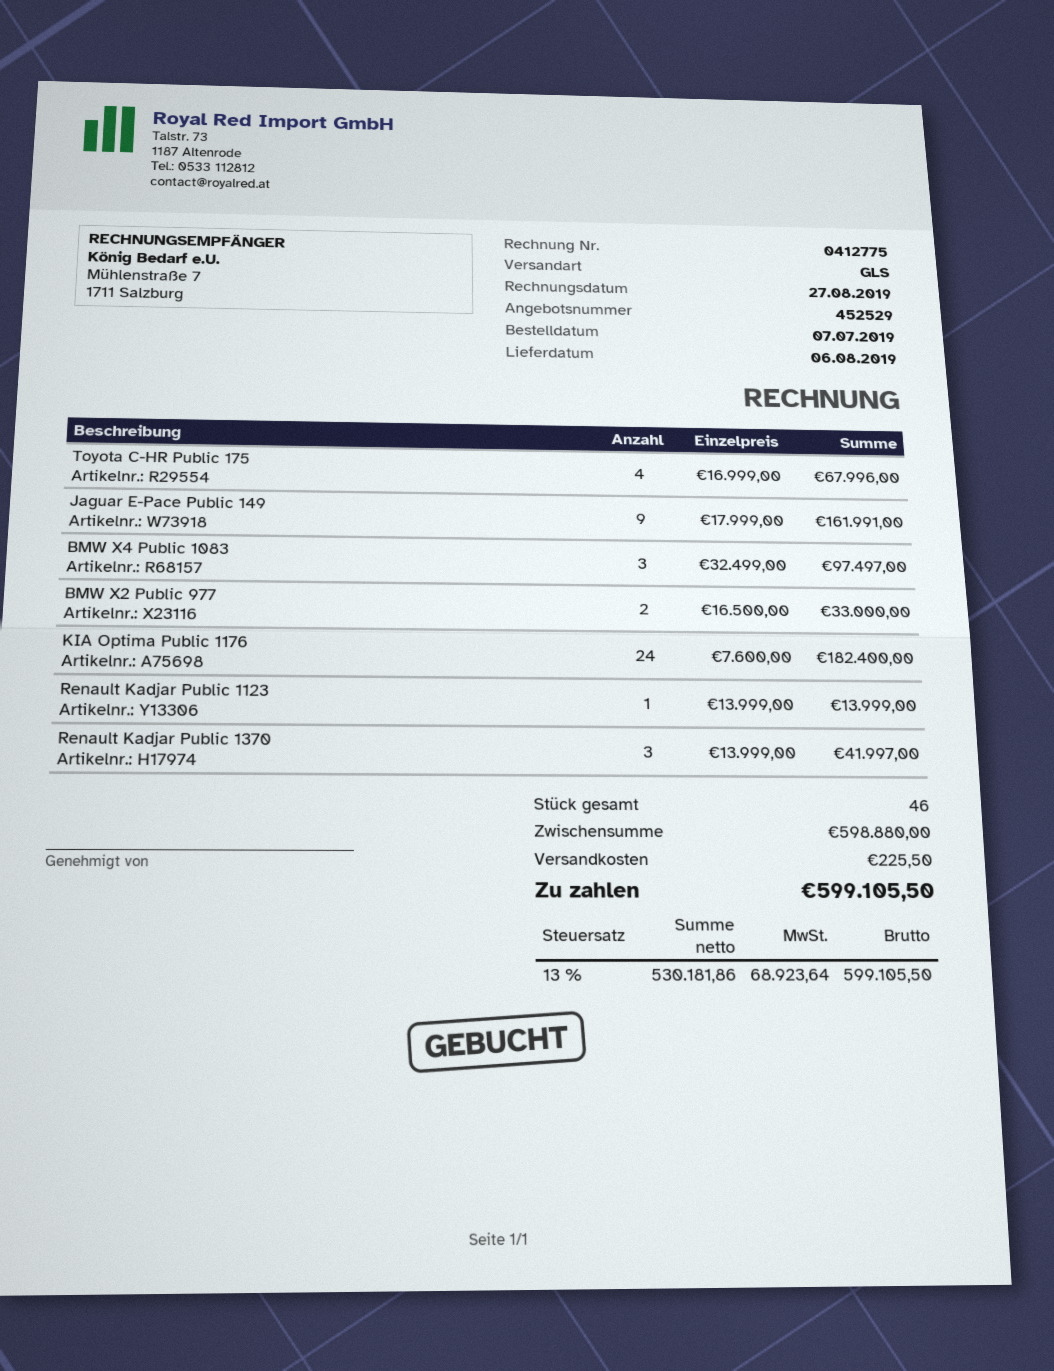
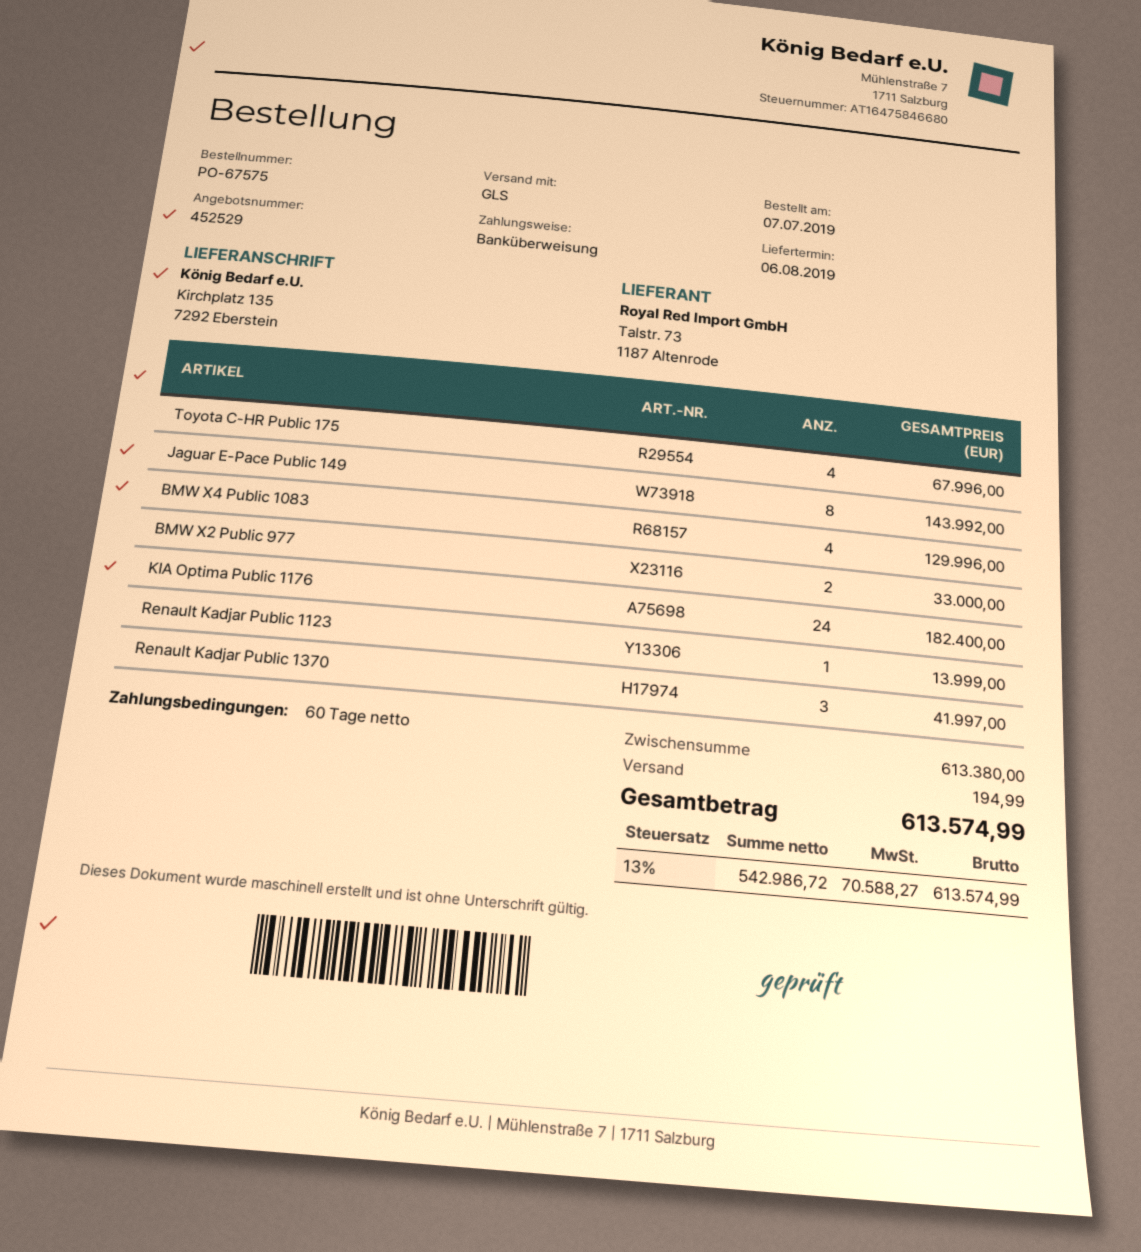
Jaguar E-Pace Public 149: 9 for 161991.00 -> 8 for 143992.00
BMW X4 Public 1083: 3 for 97497.00 -> 4 for 129996.00
subtotal: 598880.00 -> 613380.00
shipping: 225.50 -> 194.99
net: 530181.86 -> 542986.72
tax: 13% = 68923.64 -> 13% = 70588.27
total: 599105.50 -> 613574.99

